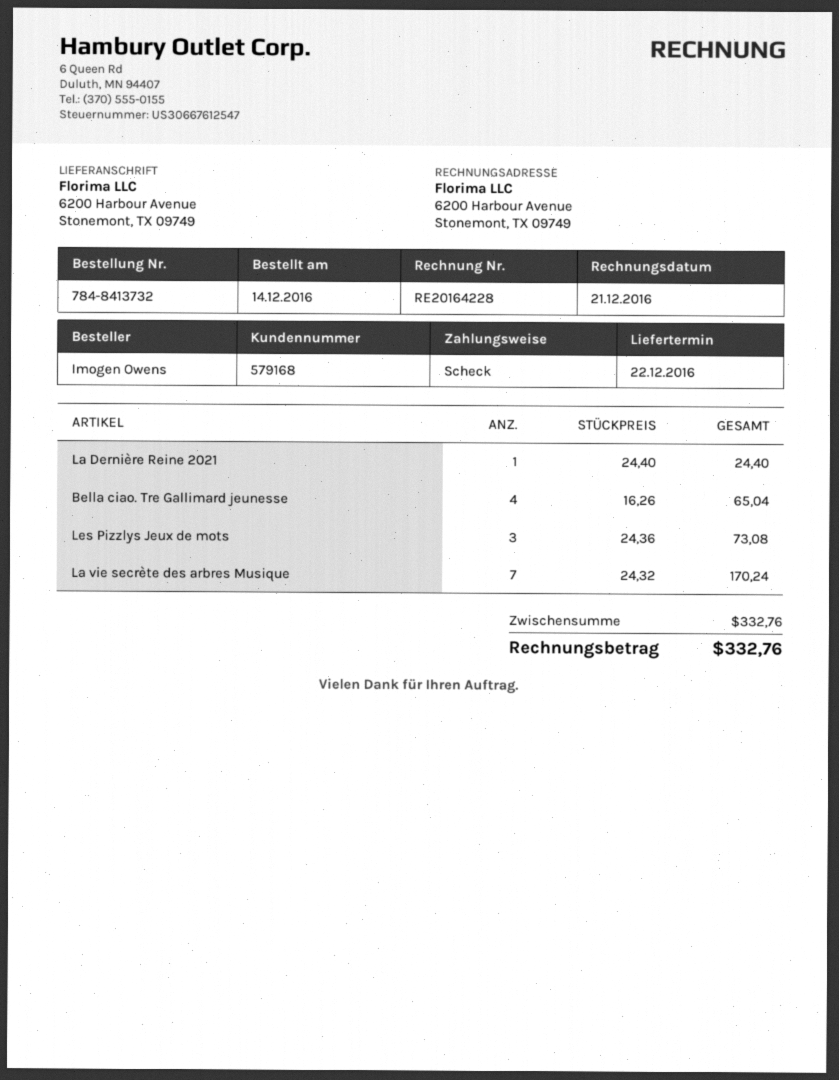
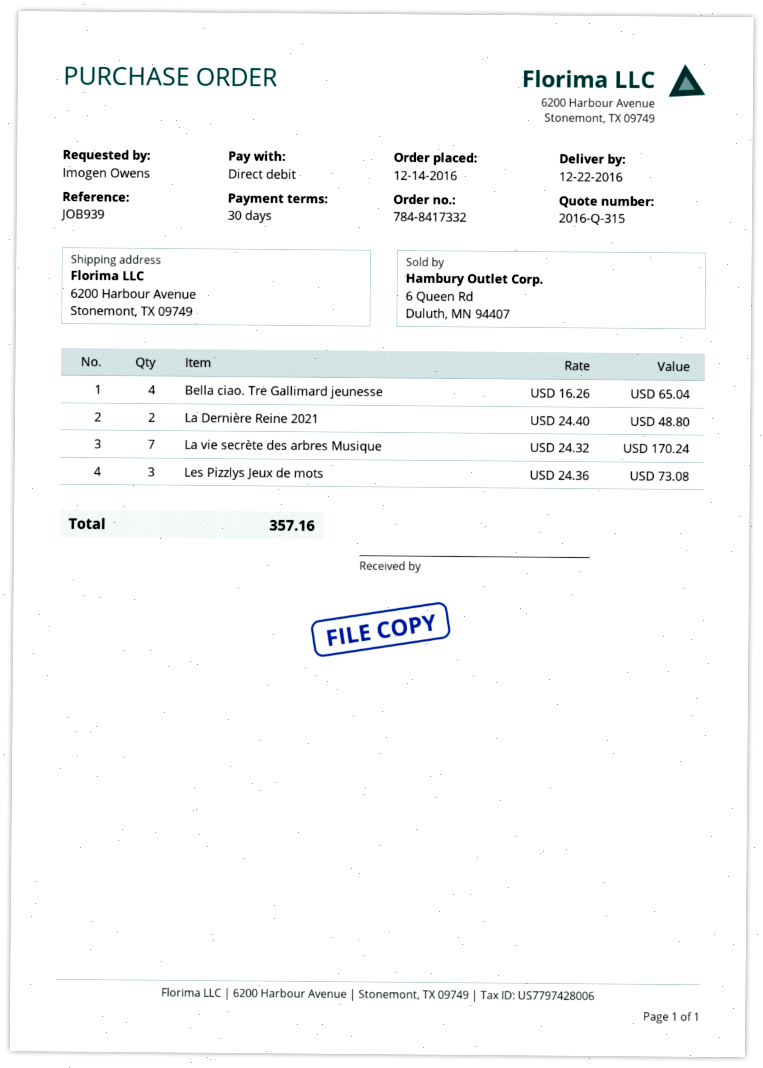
order number: 784-8413732 -> 784-8417332
payment method: cheque -> direct debit
La Dernière Reine 2021: 1 x 24.40 = 24.40 -> 2 x 24.40 = 48.80
total: 332.76 -> 357.16

